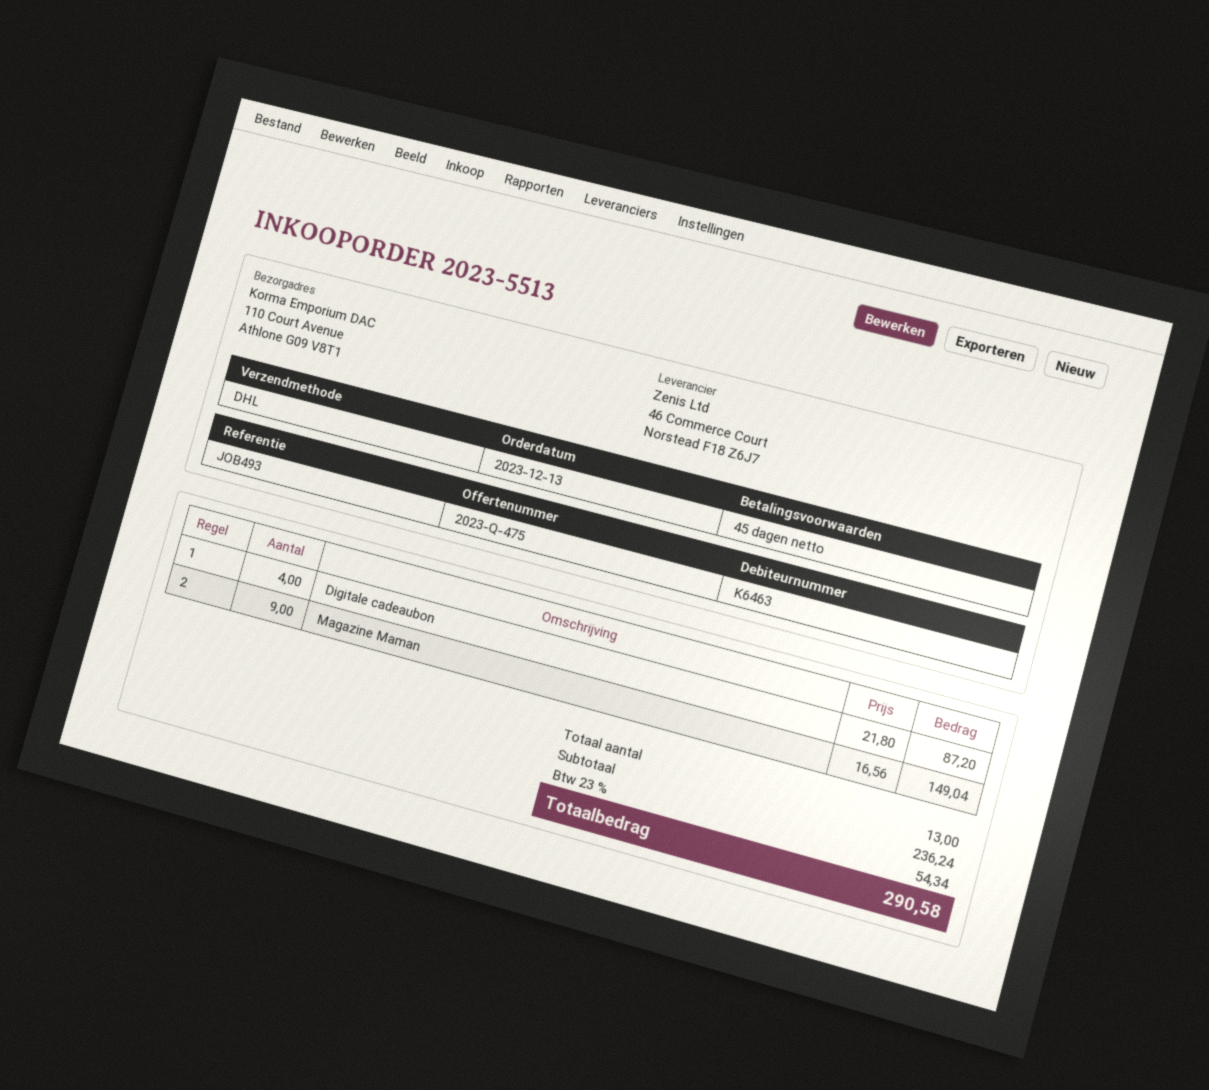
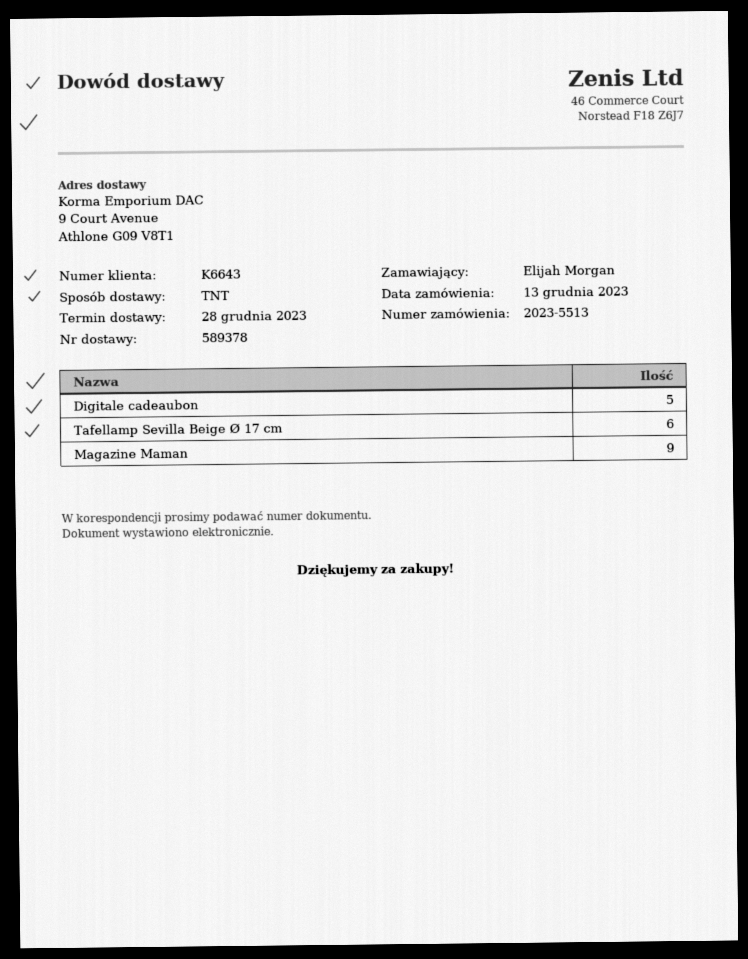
customer number: K6463 -> K6643
shipping method: DHL -> TNT
ship to: 110 Court Avenue, Athlone G09 V8T1 -> 9 Court Avenue, Athlone G09 V8T1
Digitale cadeaubon: 4 -> 5
Tafellamp Sevilla Beige Ø 17 cm: none -> 6

